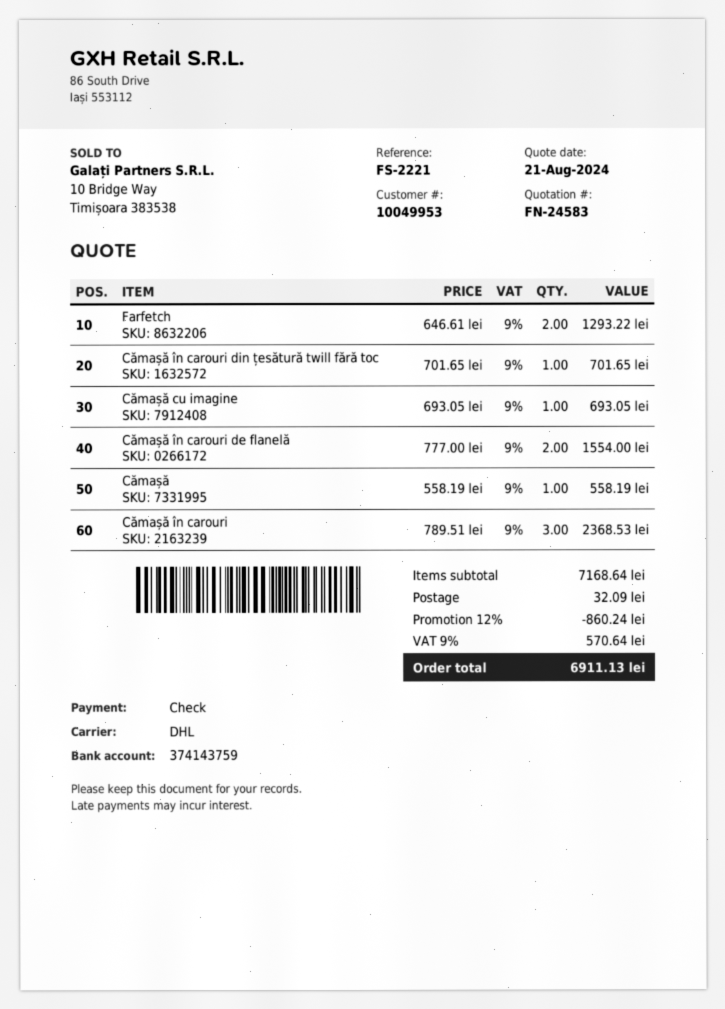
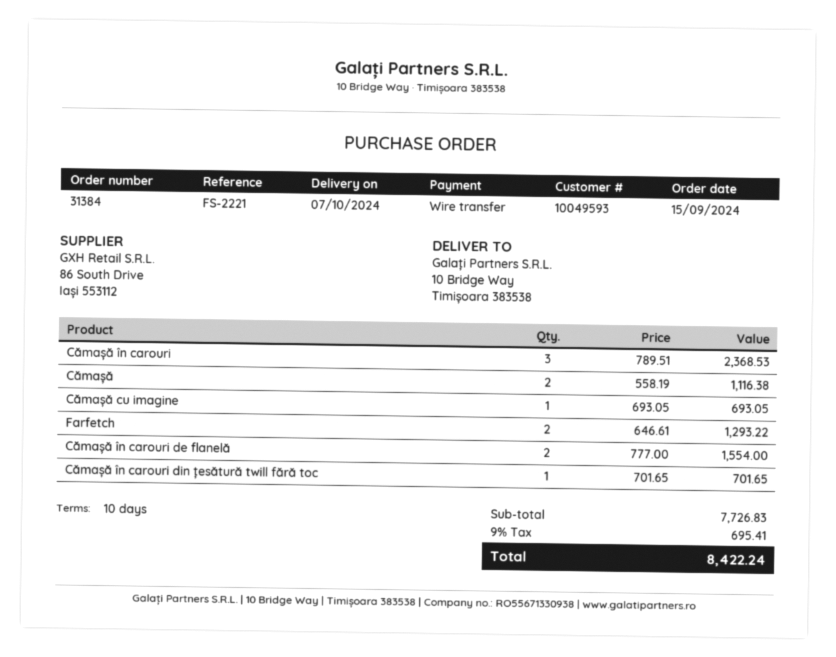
customer number: 10049953 -> 10049593
payment method: cheque -> bank transfer
Cămașă: 1 x 558.19 = 558.19 -> 2 x 558.19 = 1116.38
subtotal: 7168.64 -> 7726.83
discount: 12% = 860.24 -> none
shipping: 32.09 -> none
tax: 9% = 570.64 -> 9% = 695.41
total: 6911.13 -> 8422.24

